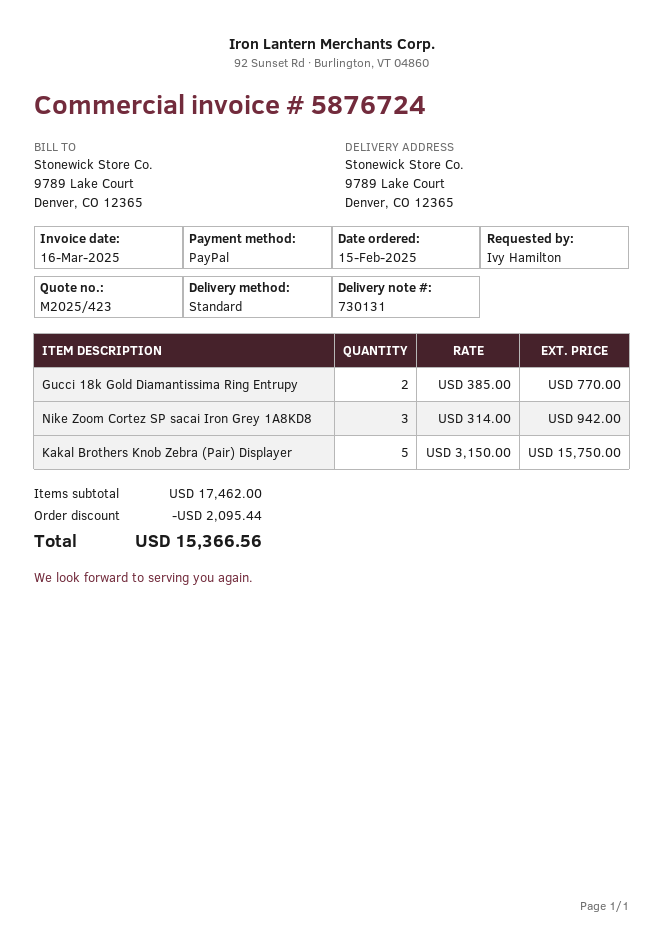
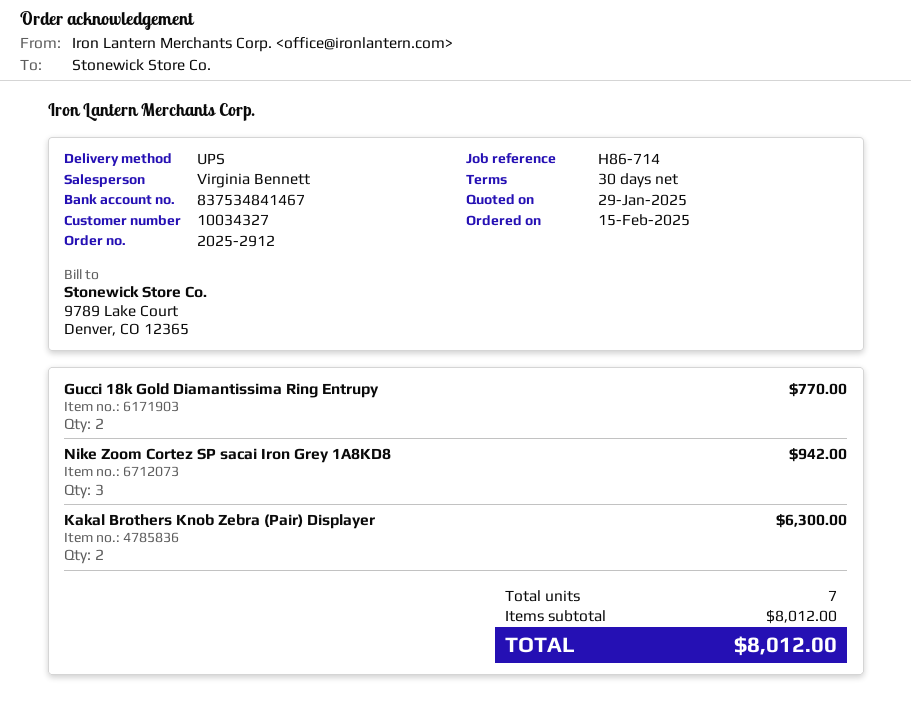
shipping method: standard -> UPS
Kakal Brothers Knob Zebra (Pair) Displayer: 5 for 15750.00 -> 2 for 6300.00
subtotal: 17462.00 -> 8012.00
discount: 2095.44 -> none
total: 15366.56 -> 8012.00

